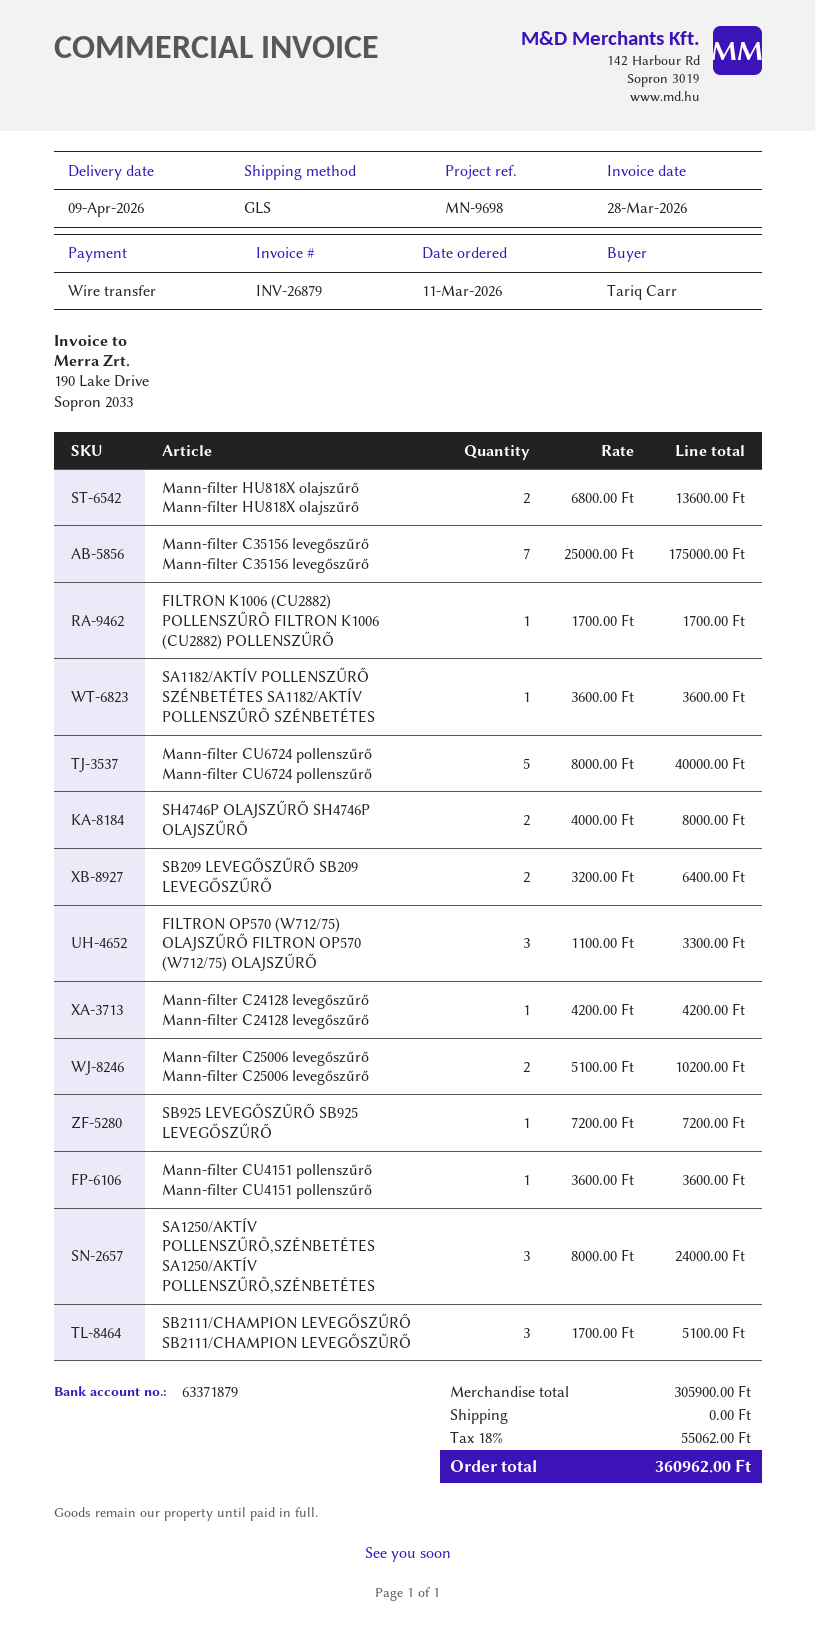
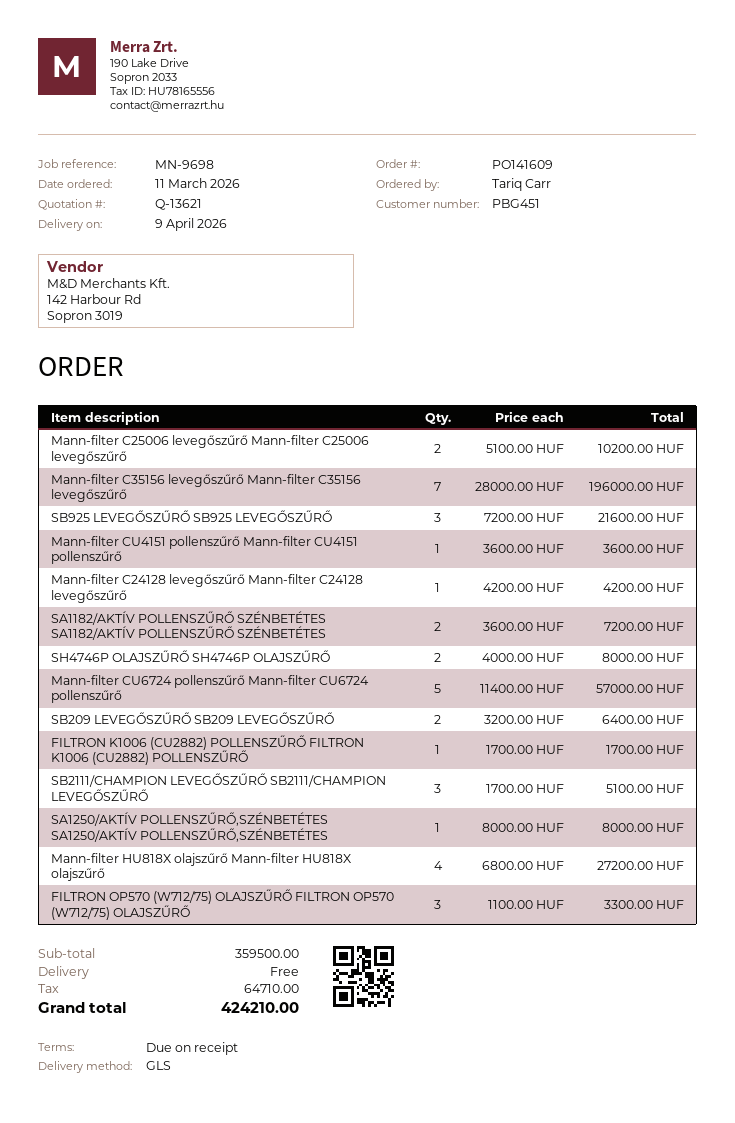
Mann-filter HU818X olajszűrő Mann-filter HU818X olajszűrő: 2 x 6800.00 = 13600.00 -> 4 x 6800.00 = 27200.00
Mann-filter C35156 levegőszűrő Mann-filter C35156 levegőszűrő: 7 x 25000.00 = 175000.00 -> 7 x 28000.00 = 196000.00
SA1182/AKTÍV POLLENSZŰRŐ SZÉNBETÉTES SA1182/AKTÍV POLLENSZŰRŐ SZÉNBETÉTES: 1 x 3600.00 = 3600.00 -> 2 x 3600.00 = 7200.00
Mann-filter CU6724 pollenszűrő Mann-filter CU6724 pollenszűrő: 5 x 8000.00 = 40000.00 -> 5 x 11400.00 = 57000.00
SB925 LEVEGŐSZŰRŐ SB925 LEVEGŐSZŰRŐ: 1 x 7200.00 = 7200.00 -> 3 x 7200.00 = 21600.00
SA1250/AKTÍV POLLENSZŰRŐ,SZÉNBETÉTES SA1250/AKTÍV POLLENSZŰRŐ,SZÉNBETÉTES: 3 x 8000.00 = 24000.00 -> 1 x 8000.00 = 8000.00
subtotal: 305900.00 -> 359500.00
tax: 55062.00 -> 64710.00
total: 360962.00 -> 424210.00

